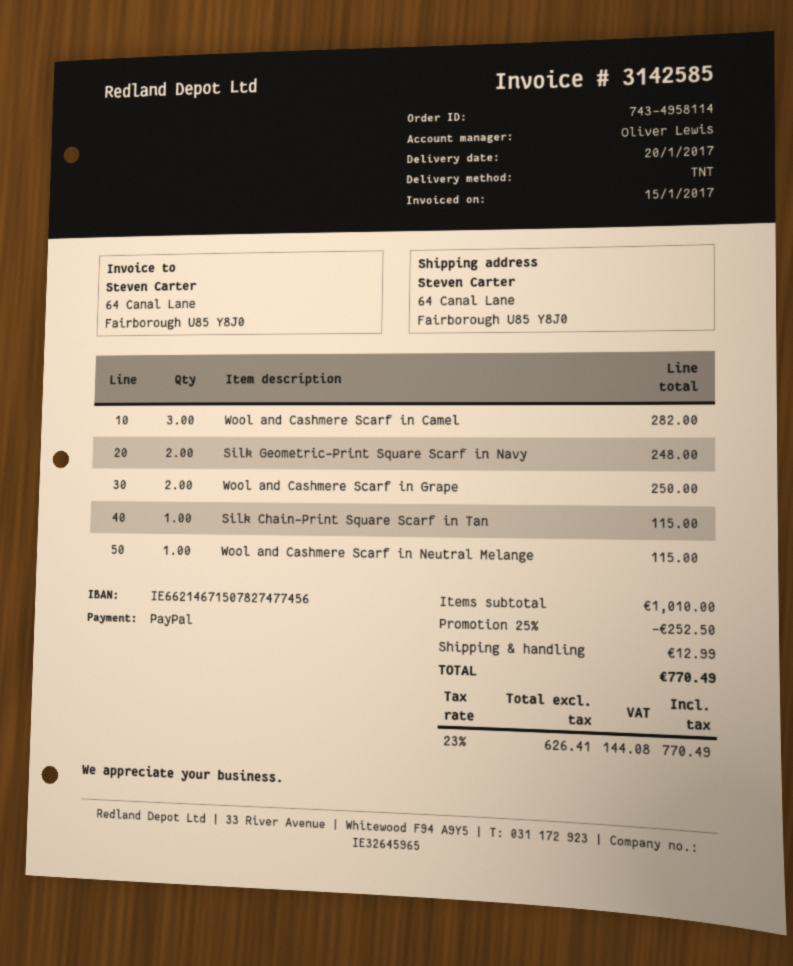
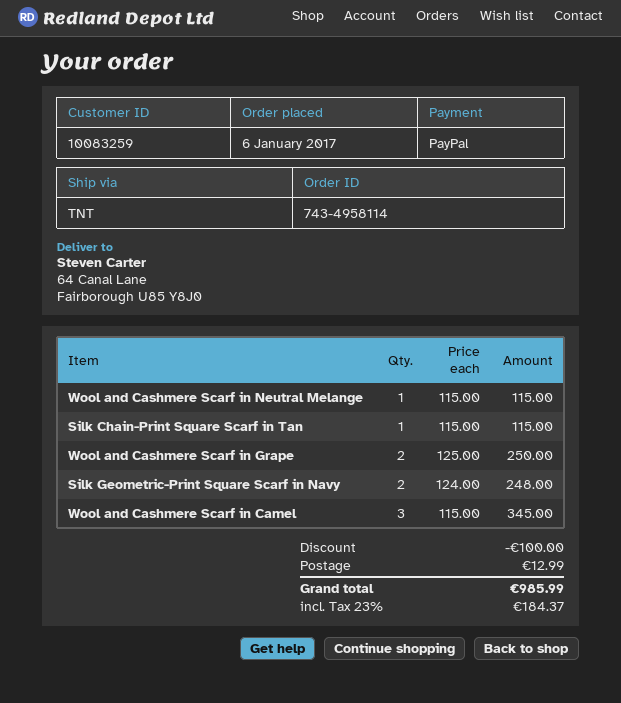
Wool and Cashmere Scarf in Camel: 3 for 282.00 -> 3 for 345.00
discount: 252.50 -> 100.00
tax: 23% = 144.08 -> 23% = 184.37
total: 770.49 -> 985.99

